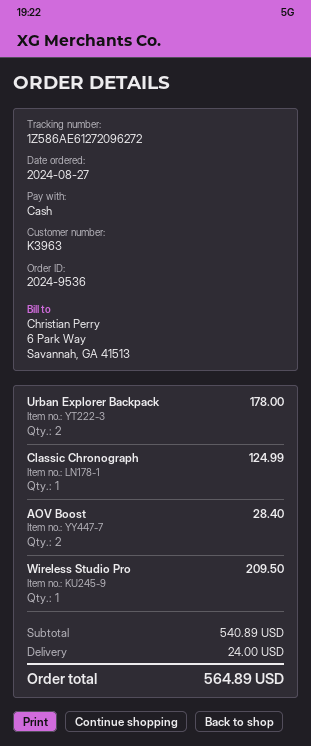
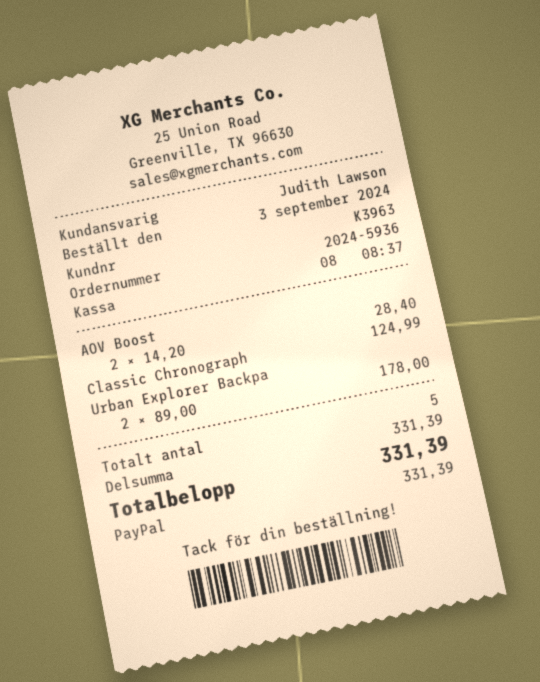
order number: 2024-9536 -> 2024-5936
order date: 2024-08-27 -> 2024-09-03
payment method: cash -> PayPal
Wireless Studio Pro: 1 for 209.50 -> none
subtotal: 540.89 -> 331.39
shipping: 24.00 -> none
total: 564.89 -> 331.39

